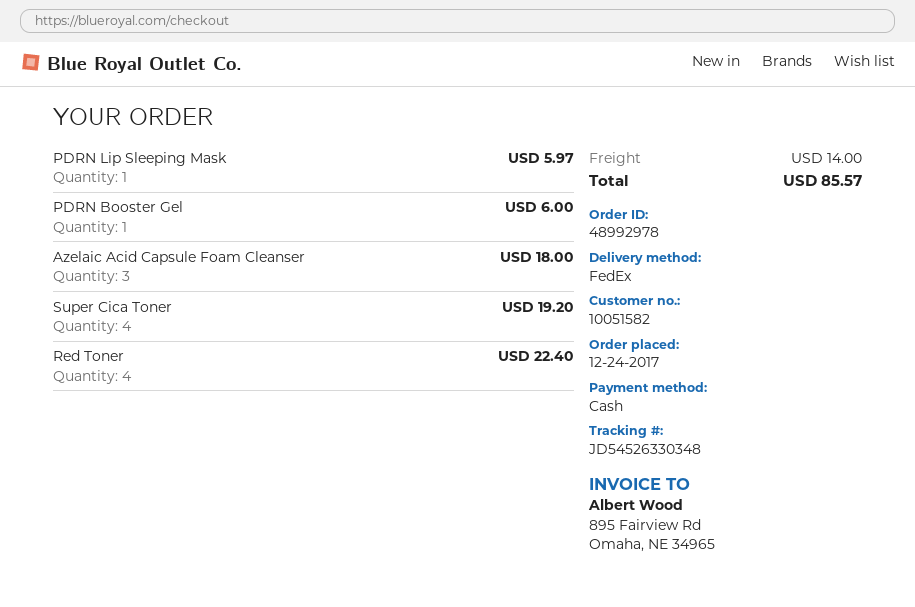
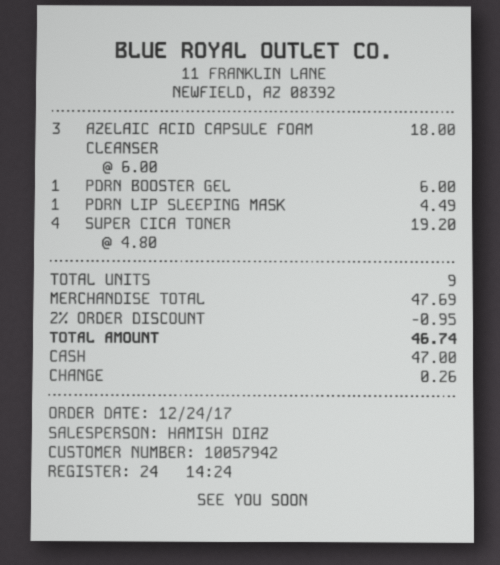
customer number: 10051582 -> 10057942
PDRN Lip Sleeping Mask: 1 for 5.97 -> 1 for 4.49
Red Toner: 4 for 22.40 -> none
discount: none -> 2% = 0.95
shipping: 14.00 -> none
total: 85.57 -> 46.74

